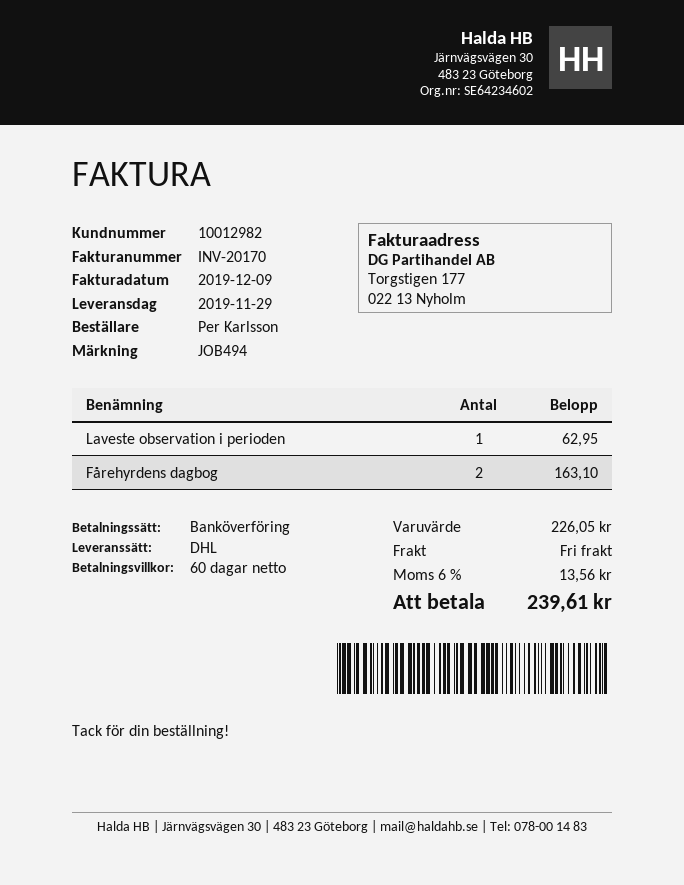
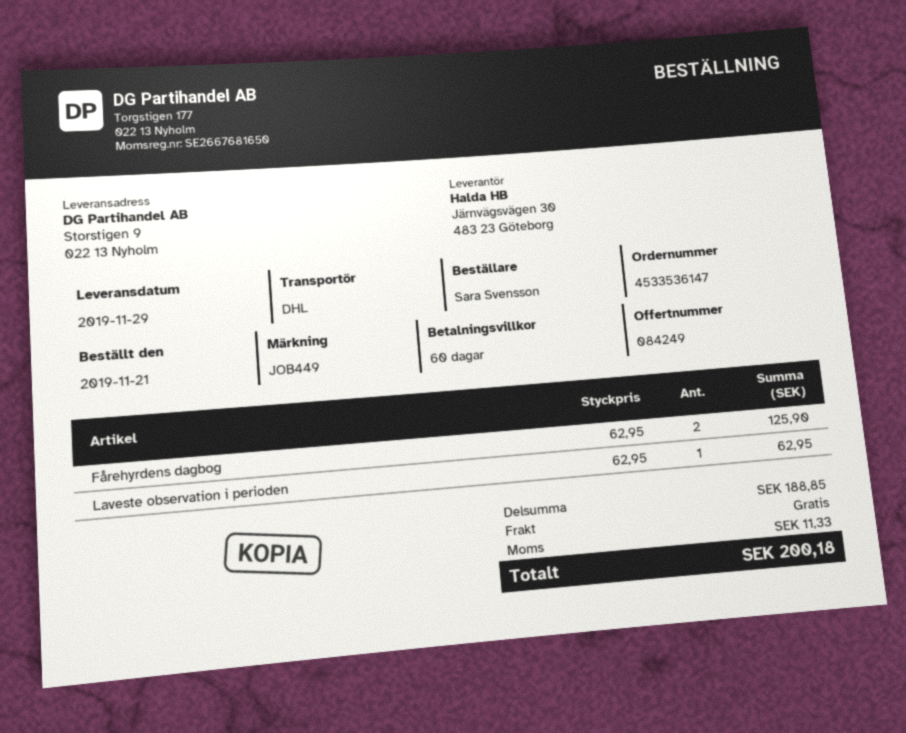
reference: JOB494 -> JOB449
ordered by: Per Karlsson -> Sara Svensson
Fårehyrdens dagbog: 2 for 163.10 -> 2 for 125.90
subtotal: 226.05 -> 188.85
tax: 13.56 -> 11.33
total: 239.61 -> 200.18

